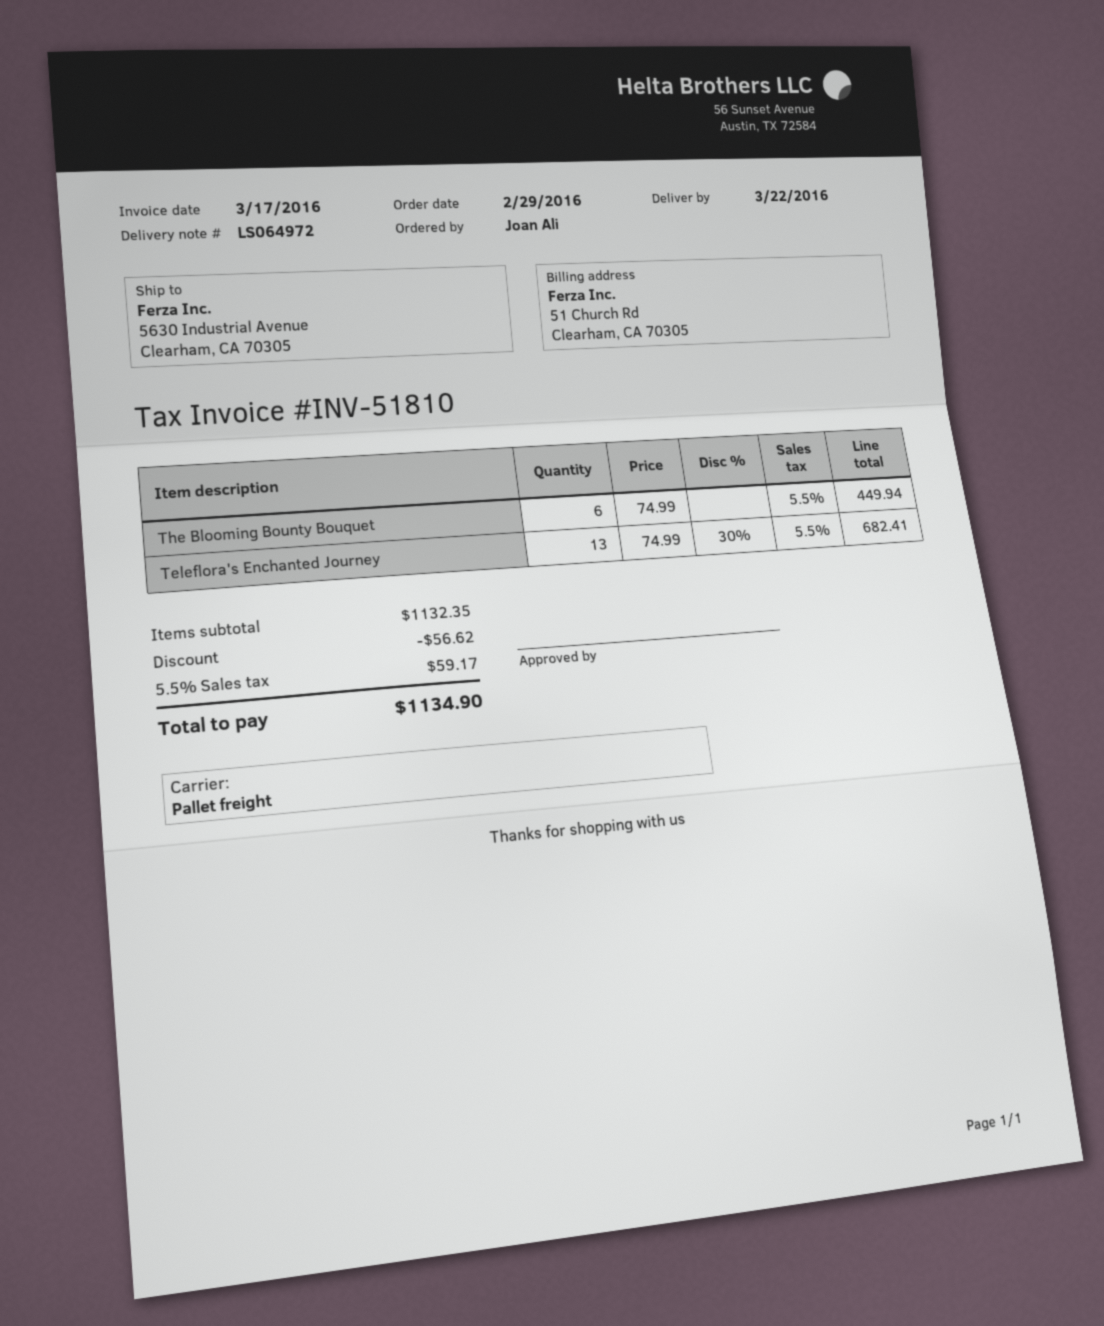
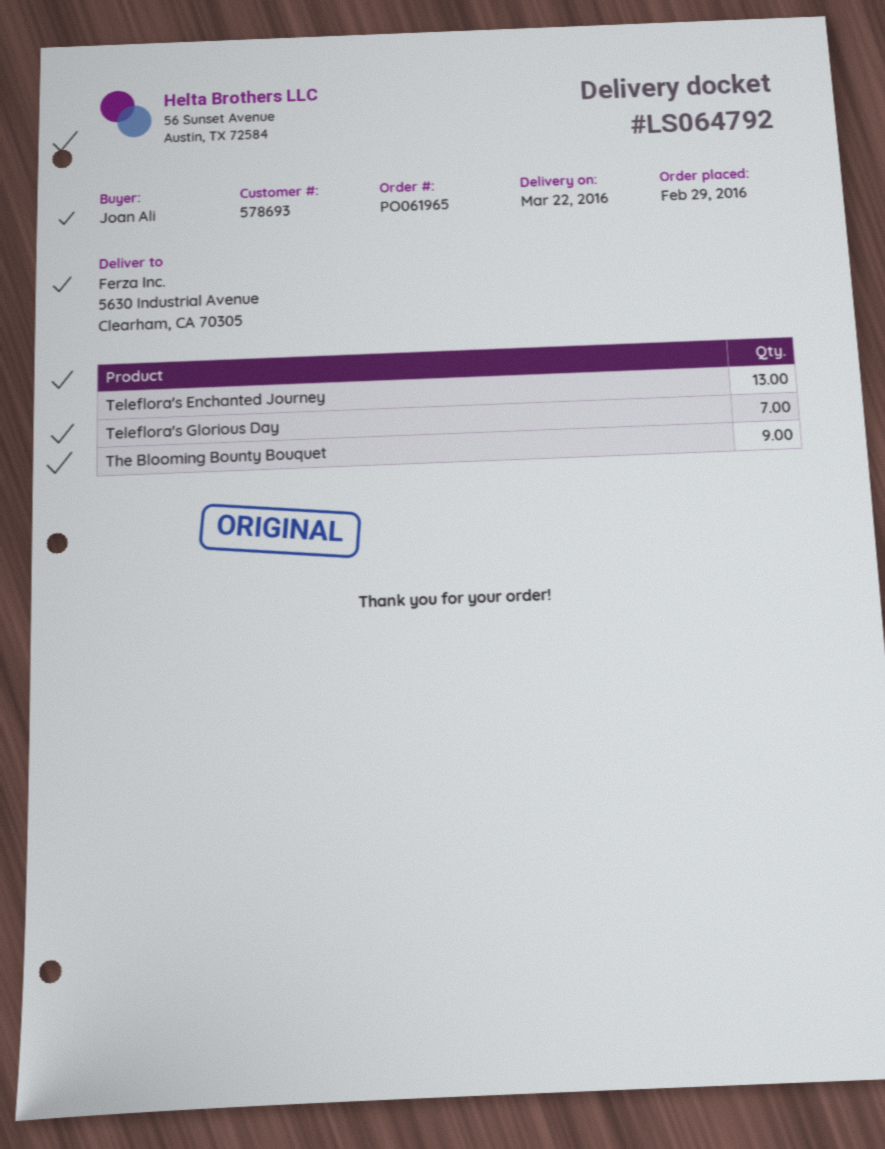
delivery note number: LS064972 -> LS064792
The Blooming Bounty Bouquet: 6 -> 9
Teleflora's Glorious Day: none -> 7

